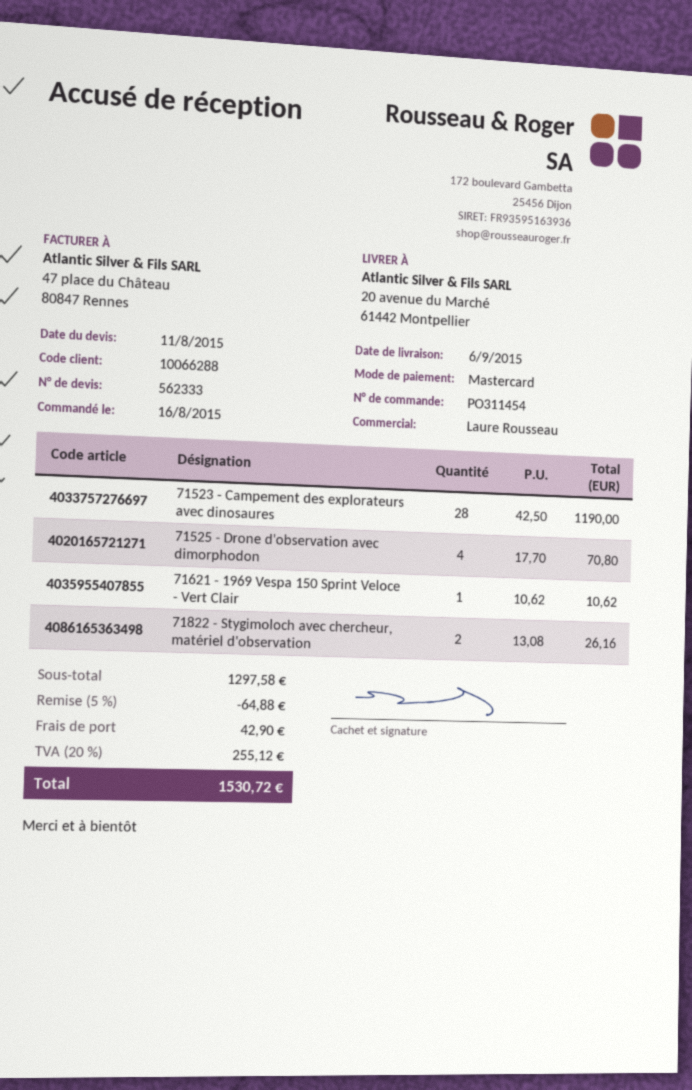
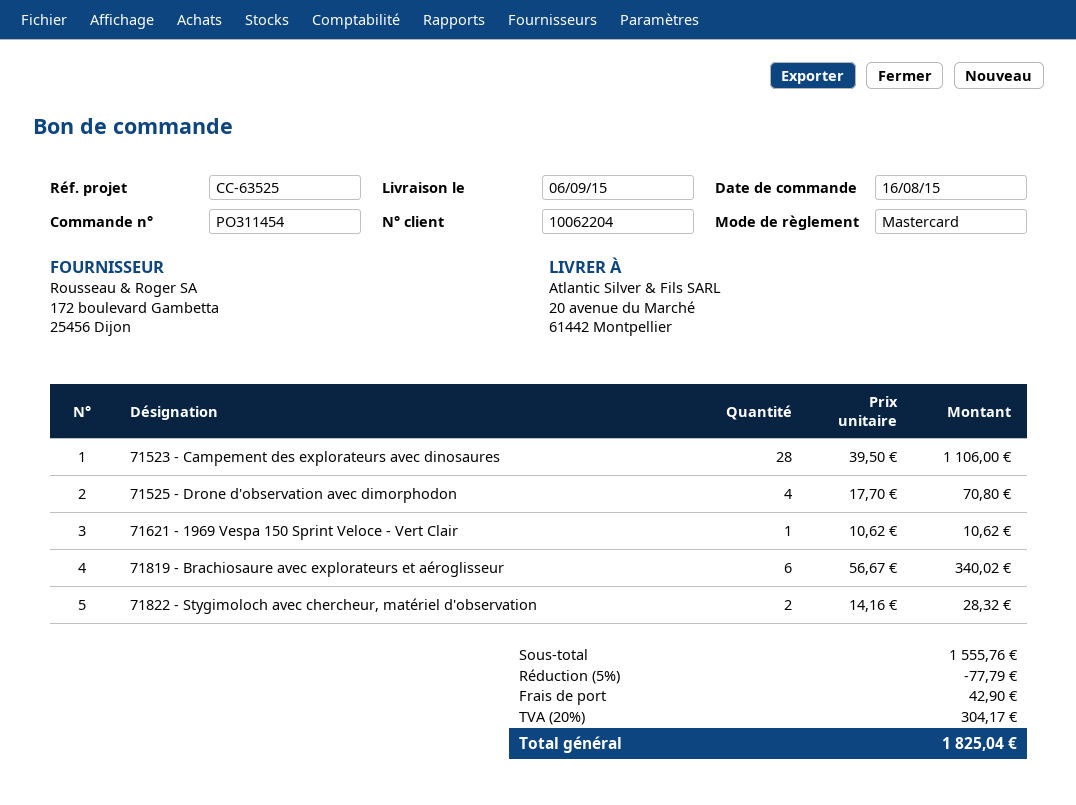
customer number: 10066288 -> 10062204
71523 - Campement des explorateurs avec dinosaures: 28 x 42.50 = 1190.00 -> 28 x 39.50 = 1106.00
71822 - Stygimoloch avec chercheur, matériel d'observation: 2 x 13.08 = 26.16 -> 2 x 14.16 = 28.32
71819 - Brachiosaure avec explorateurs et aéroglisseur: none -> 6 x 56.67 = 340.02
subtotal: 1297.58 -> 1555.76
discount: 5% = 64.88 -> 5% = 77.79
tax: 20% = 255.12 -> 20% = 304.17
total: 1530.72 -> 1825.04

